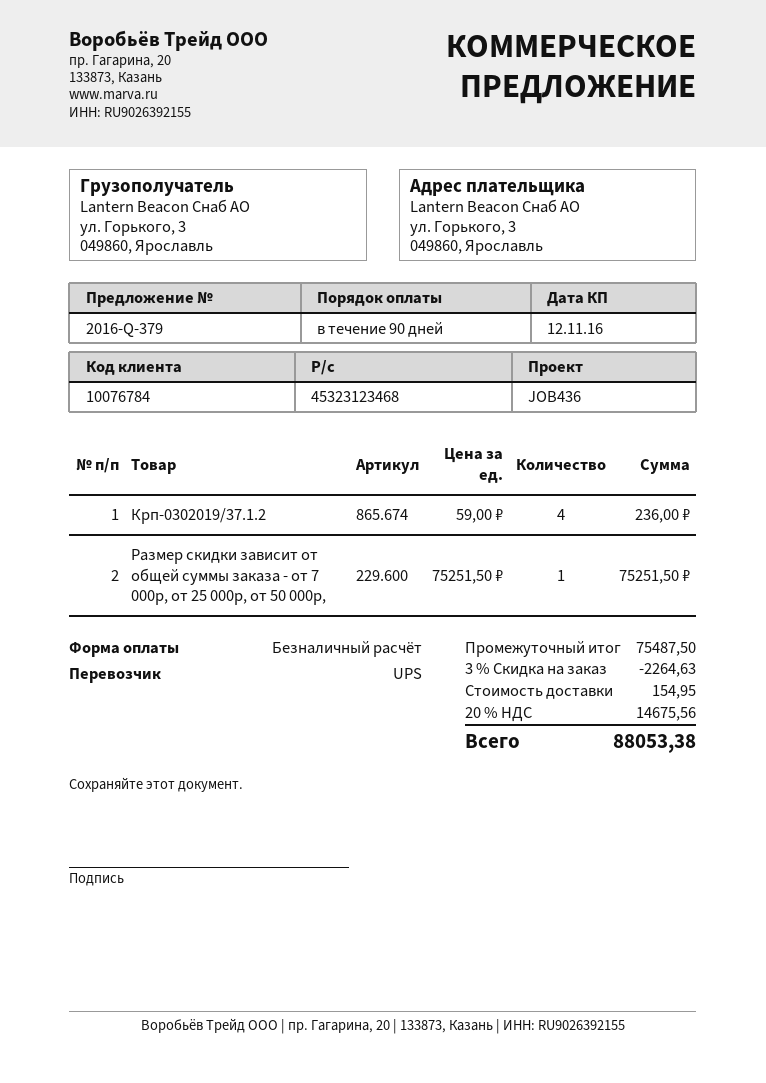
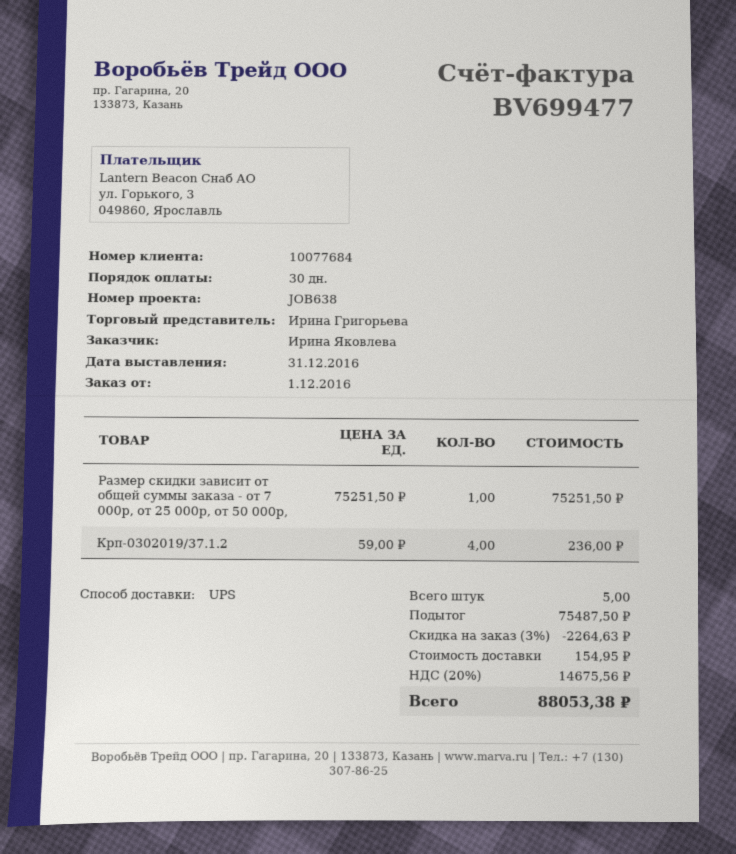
payment terms: 90 days -> 30 days
customer number: 10076784 -> 10077684
reference: JOB436 -> JOB638

